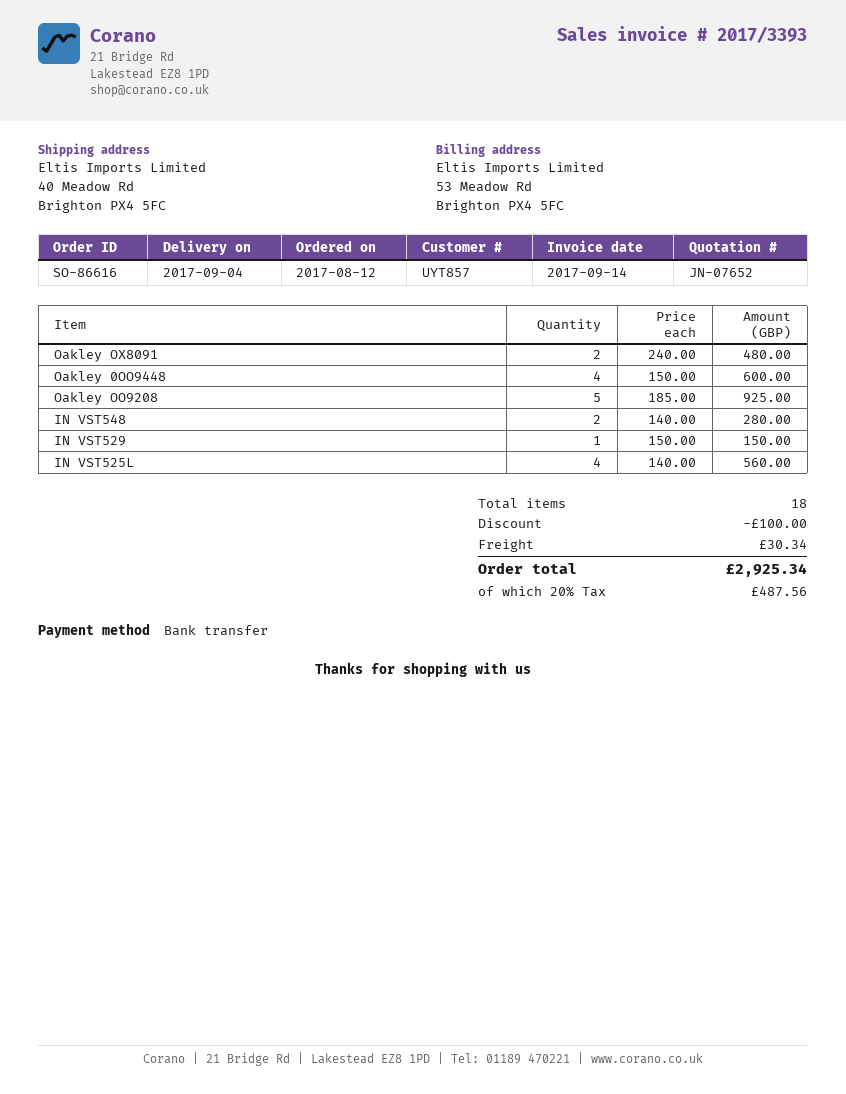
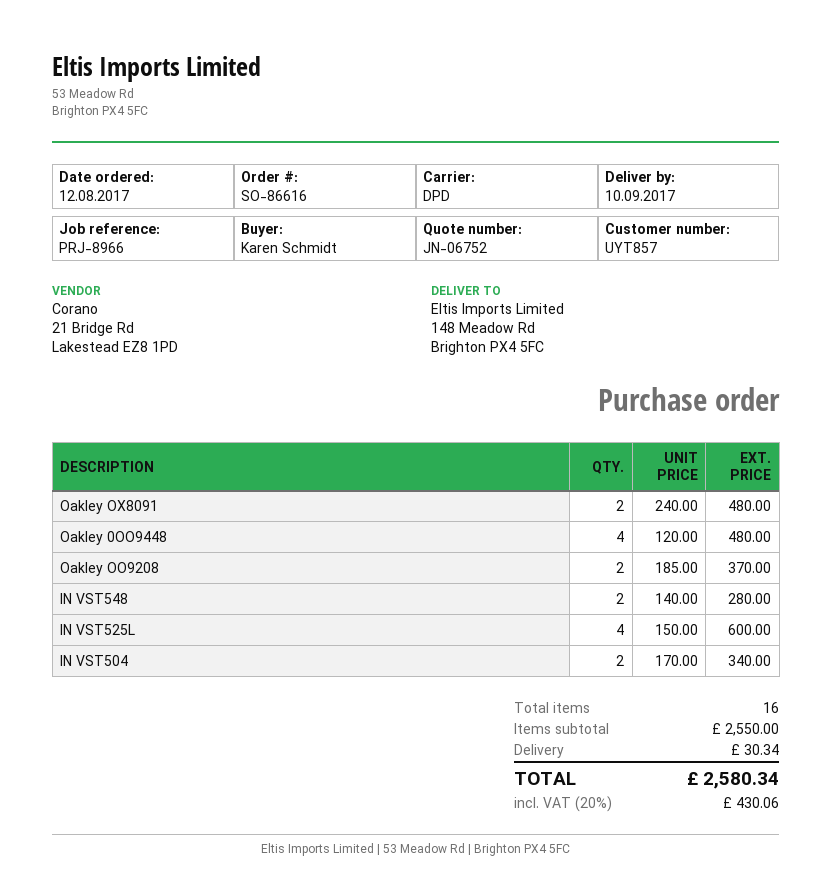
quote number: JN-07652 -> JN-06752
delivery date: 2017-09-04 -> 2017-09-10
ship to: 40 Meadow Rd, Brighton PX4 5FC -> 148 Meadow Rd, Brighton PX4 5FC
Oakley 0OO9448: 4 x 150.00 = 600.00 -> 4 x 120.00 = 480.00
Oakley OO9208: 5 x 185.00 = 925.00 -> 2 x 185.00 = 370.00
IN VST529: 1 x 150.00 = 150.00 -> none
IN VST525L: 4 x 140.00 = 560.00 -> 4 x 150.00 = 600.00
IN VST504: none -> 2 x 170.00 = 340.00
total quantity: 18 -> 16
discount: 100.00 -> none
tax: 20% = 487.56 -> 20% = 430.06
total: 2925.34 -> 2580.34

